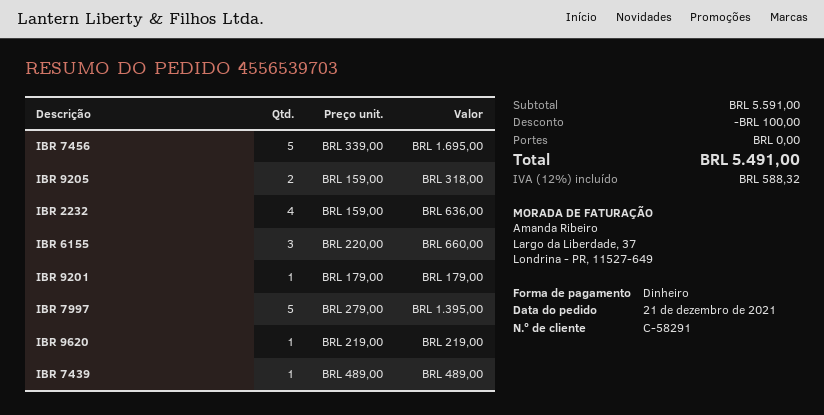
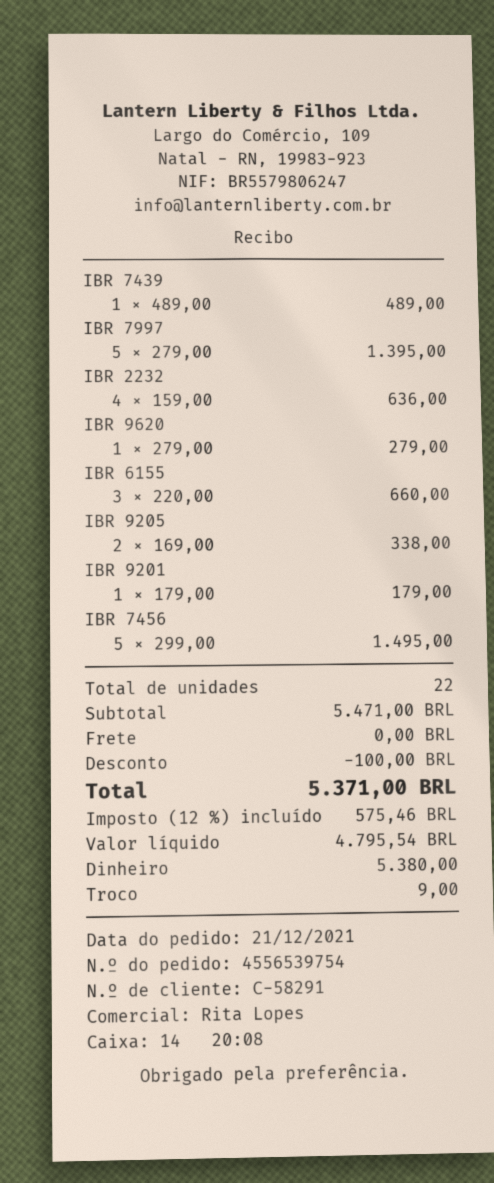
order number: 4556539703 -> 4556539754
IBR 7456: 5 x 339.00 = 1695.00 -> 5 x 299.00 = 1495.00
IBR 9205: 2 x 159.00 = 318.00 -> 2 x 169.00 = 338.00
IBR 9620: 1 x 219.00 = 219.00 -> 1 x 279.00 = 279.00
subtotal: 5591.00 -> 5471.00
tax: 12% = 588.32 -> 12% = 575.46
total: 5491.00 -> 5371.00

